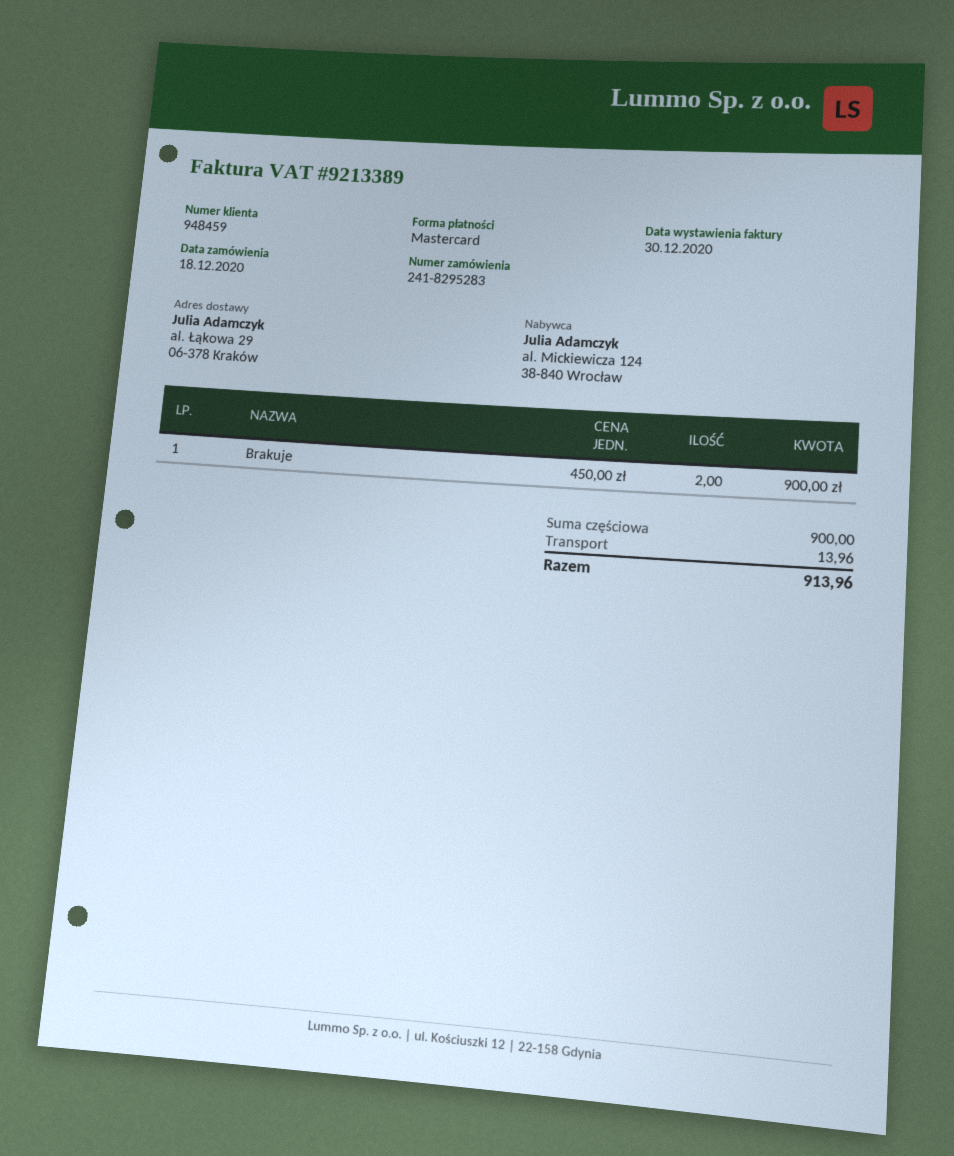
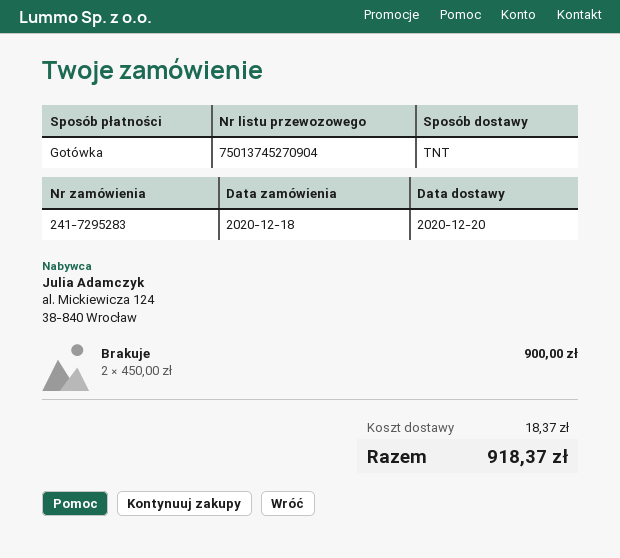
order number: 241-8295283 -> 241-7295283
payment method: Mastercard -> cash
shipping: 13.96 -> 18.37
total: 913.96 -> 918.37

